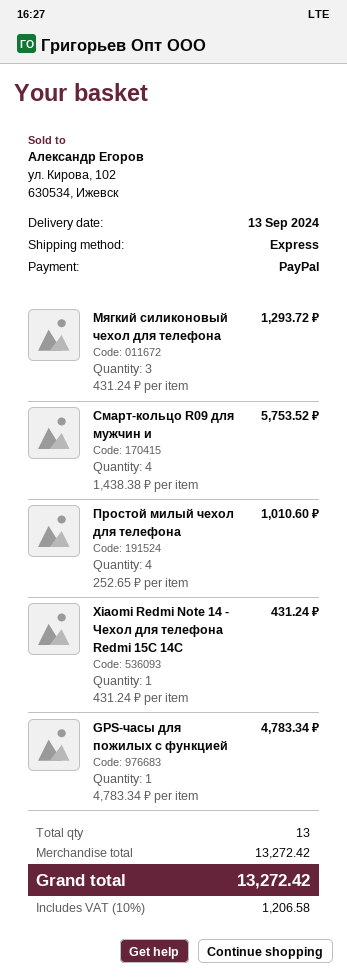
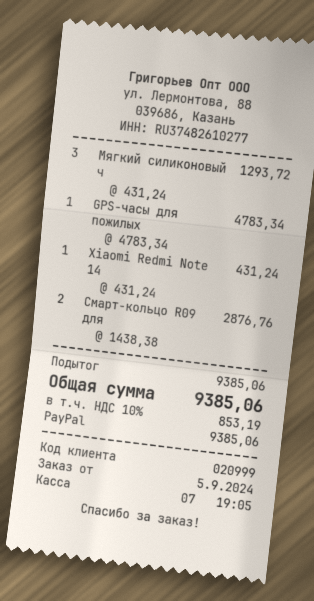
Смарт-кольцо R09 для мужчин и: 4 x 1438.38 = 5753.52 -> 2 x 1438.38 = 2876.76
Простой милый чехол для телефона: 4 x 252.65 = 1010.60 -> none
subtotal: 13272.42 -> 9385.06
tax: 10% = 1206.58 -> 10% = 853.19
total: 13272.42 -> 9385.06

